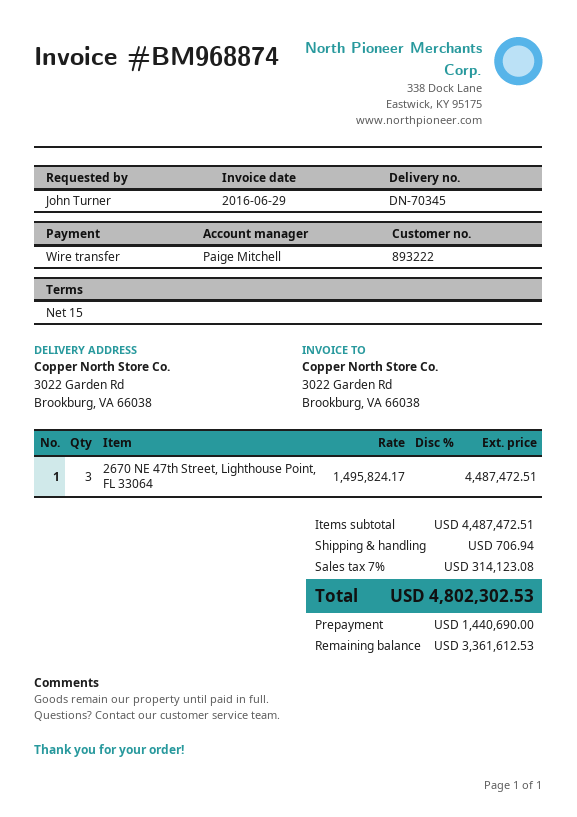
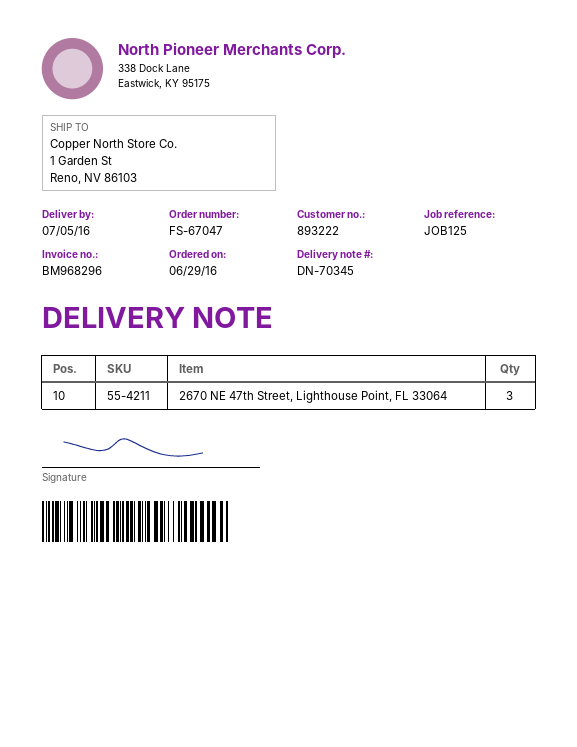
invoice number: BM968874 -> BM968296
ship to: 3022 Garden Rd, Brookburg, VA 66038 -> 1 Garden St, Reno, NV 86103

